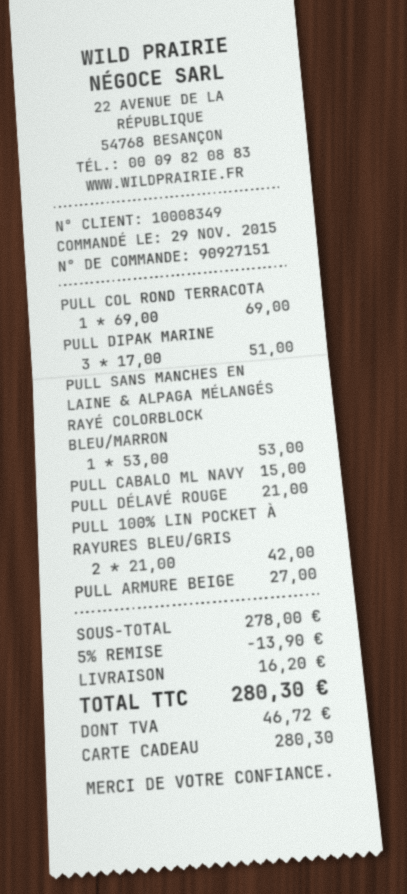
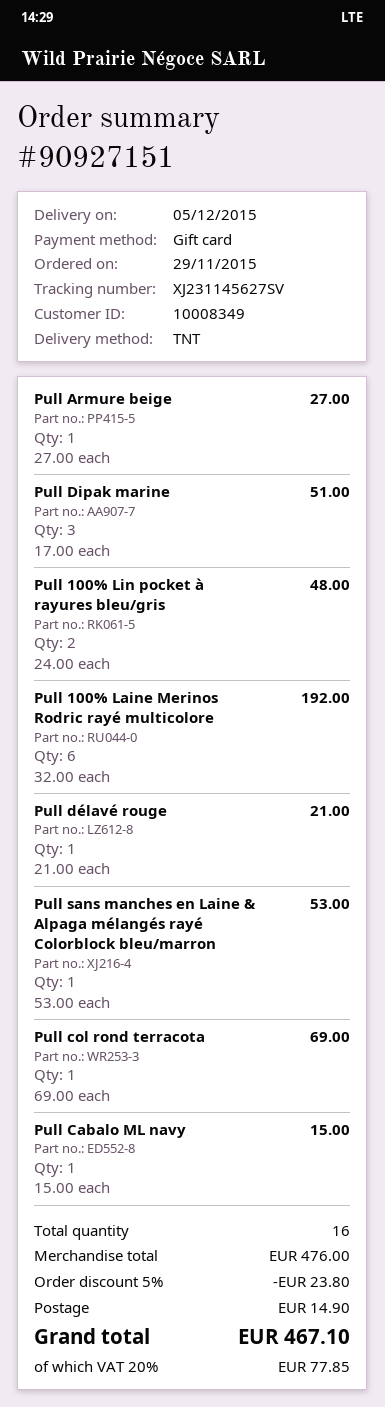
PULL 100% LIN POCKET À RAYURES BLEU/GRIS: 2 x 21.00 = 42.00 -> 2 x 24.00 = 48.00
Pull 100% Laine Merinos Rodric rayé multicolore: none -> 6 x 32.00 = 192.00
subtotal: 278.00 -> 476.00
discount: 5% = 13.90 -> 5% = 23.80
shipping: 16.20 -> 14.90
tax: 46.72 -> 77.85
total: 280.30 -> 467.10

